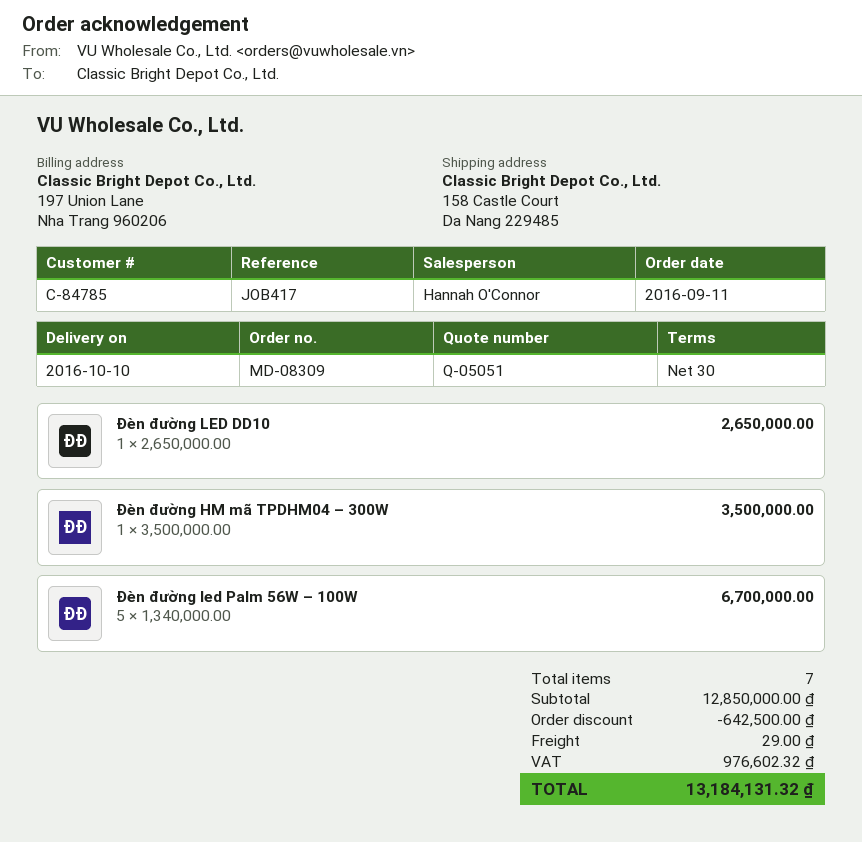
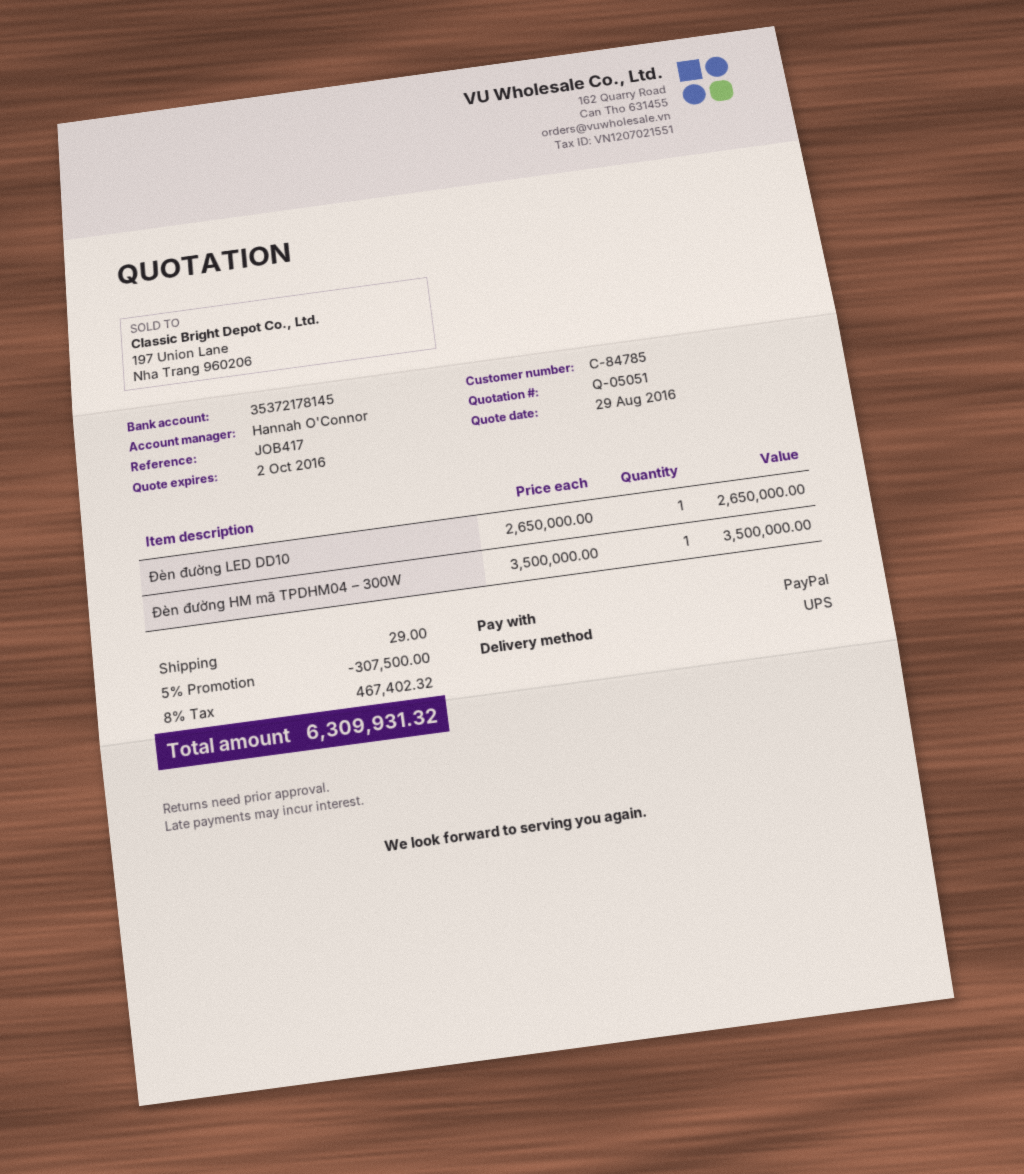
Đèn đường led Palm 56W – 100W: 5 x 1340000.00 = 6700000.00 -> none
discount: 642500.00 -> 307500.00
tax: 976602.32 -> 467402.32
total: 13184131.32 -> 6309931.32

